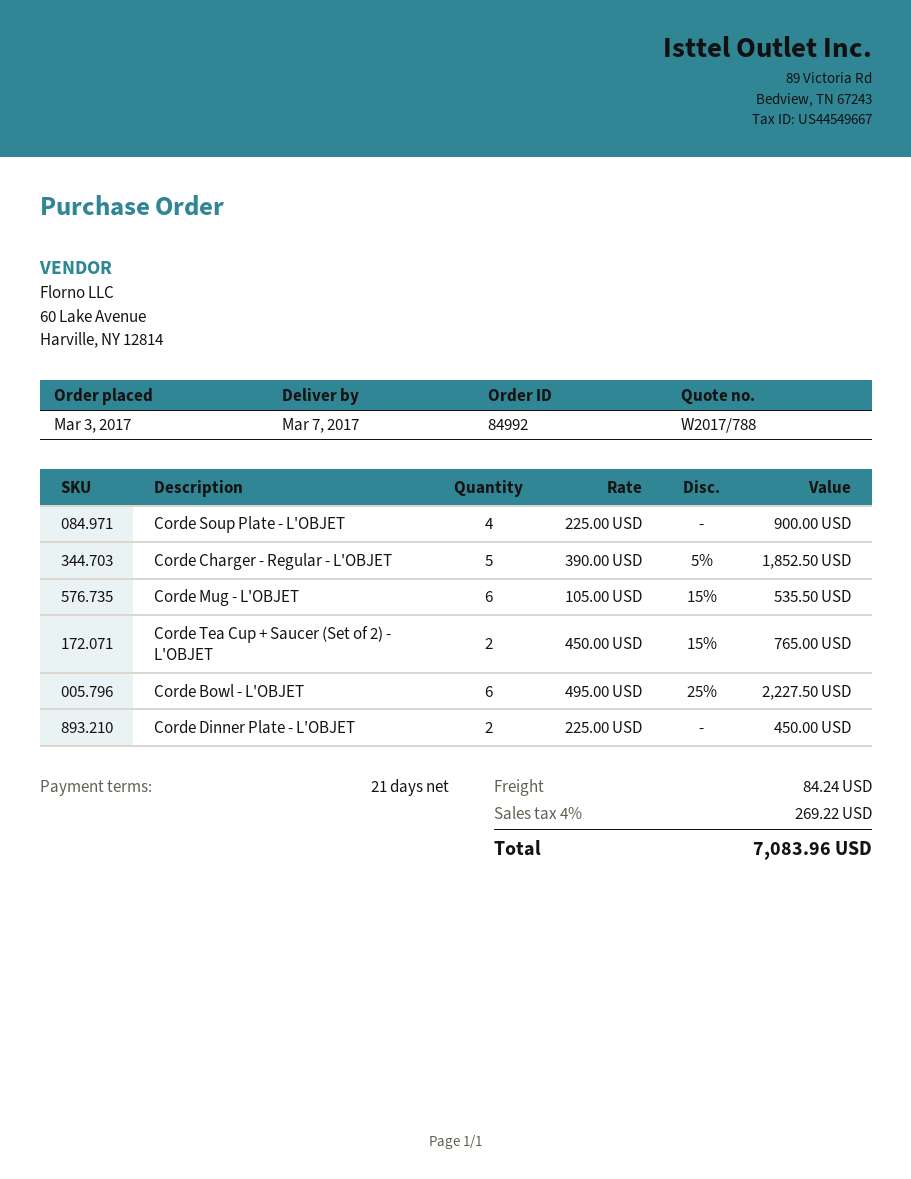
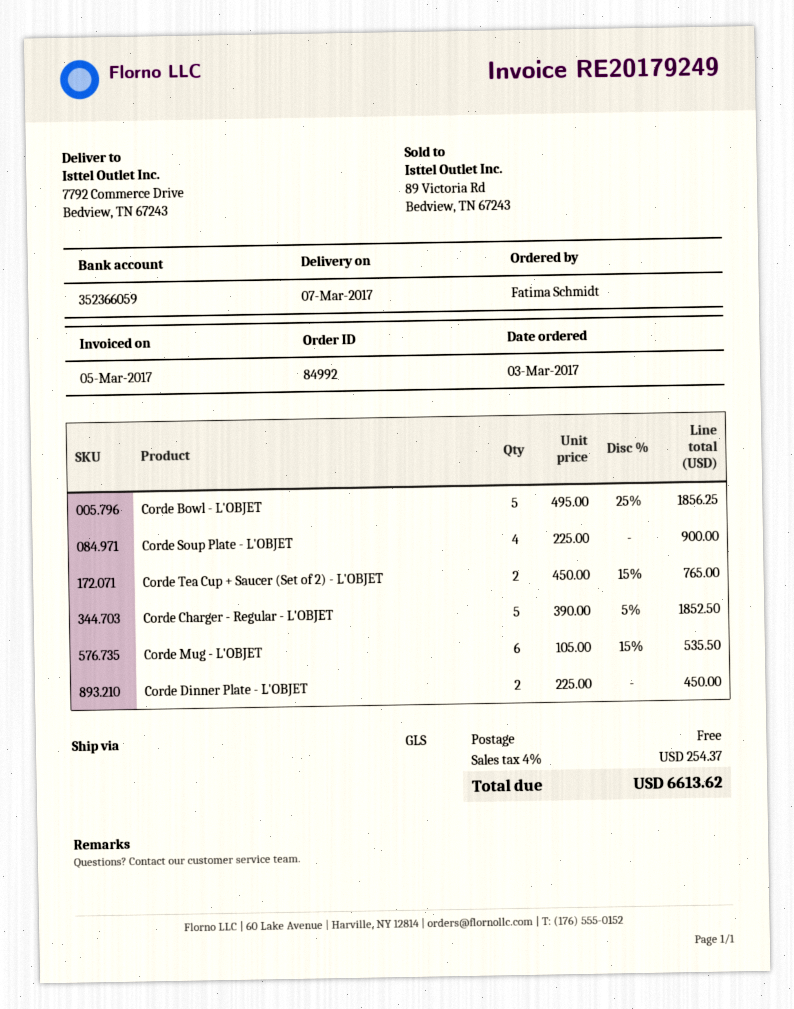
Corde Bowl - L'OBJET: 6 x 495.00 - 25% = 2227.50 -> 5 x 495.00 - 25% = 1856.25
shipping: 84.24 -> 0.00
tax: 4% = 269.22 -> 4% = 254.37
total: 7083.96 -> 6613.62

